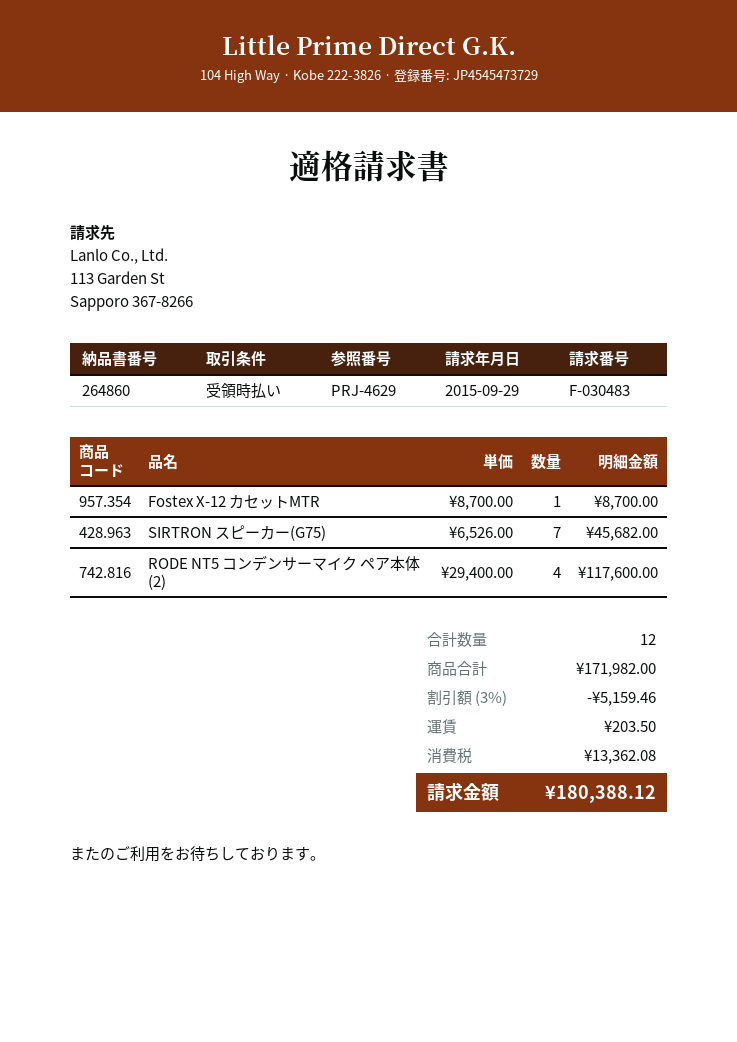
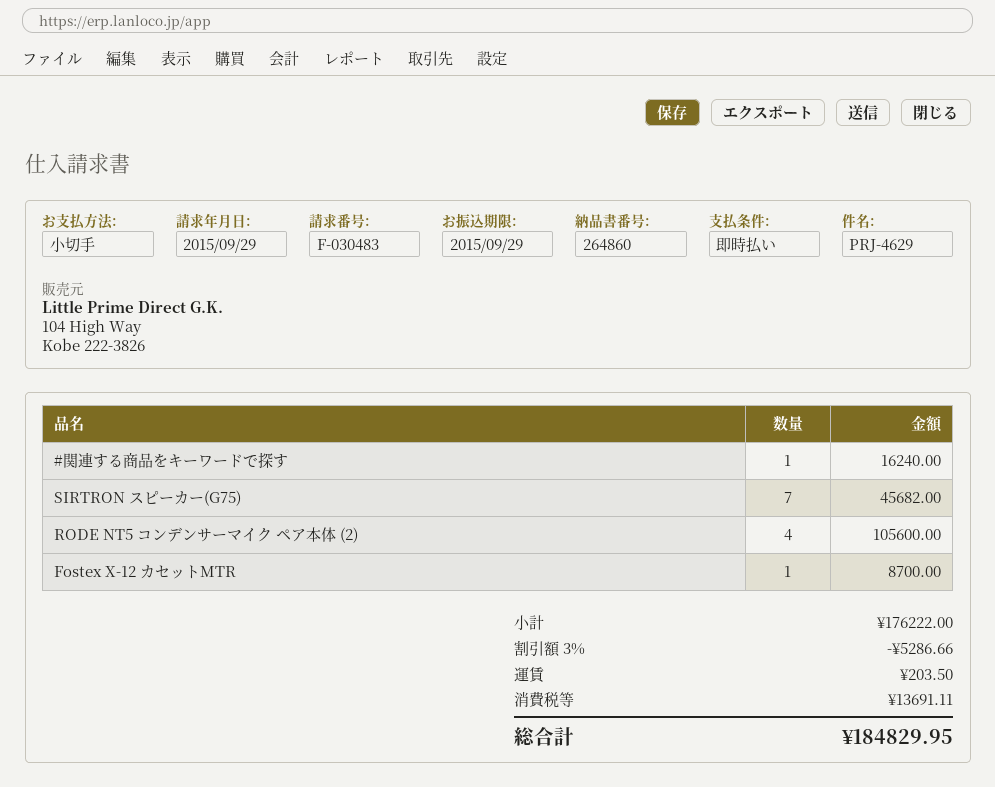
RODE NT5 コンデンサーマイク ペア本体 (2): 4 for 117600.00 -> 4 for 105600.00
#関連する商品をキーワードで探す: none -> 1 for 16240.00
subtotal: 171982.00 -> 176222.00
discount: 3% = 5159.46 -> 3% = 5286.66
tax: 13362.08 -> 13691.11
total: 180388.12 -> 184829.95

